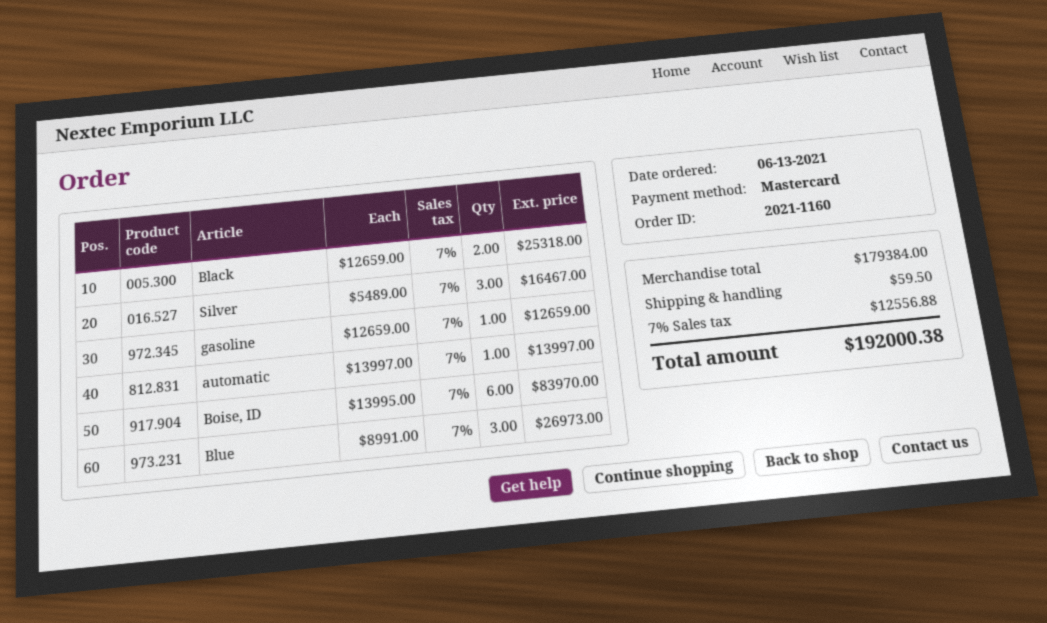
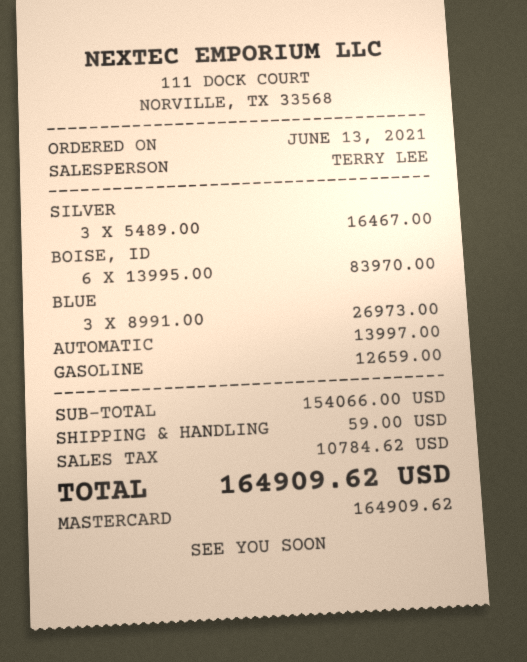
Black: 2 x 12659.00 = 25318.00 -> none
subtotal: 179384.00 -> 154066.00
shipping: 59.50 -> 59.00
tax: 12556.88 -> 10784.62
total: 192000.38 -> 164909.62

